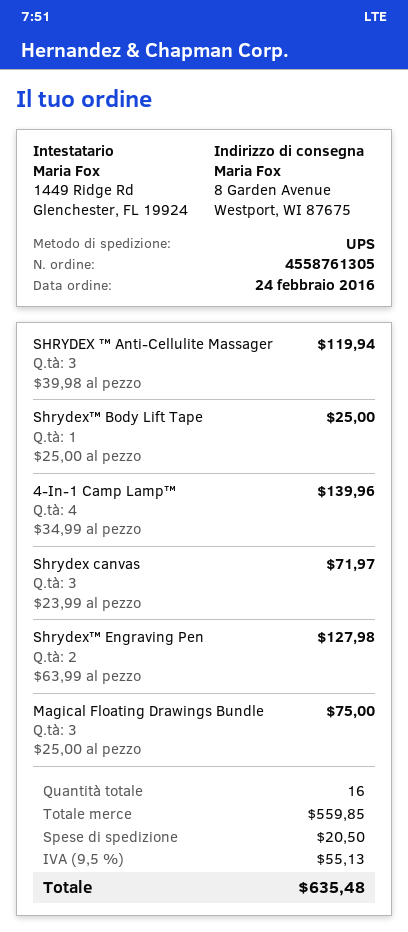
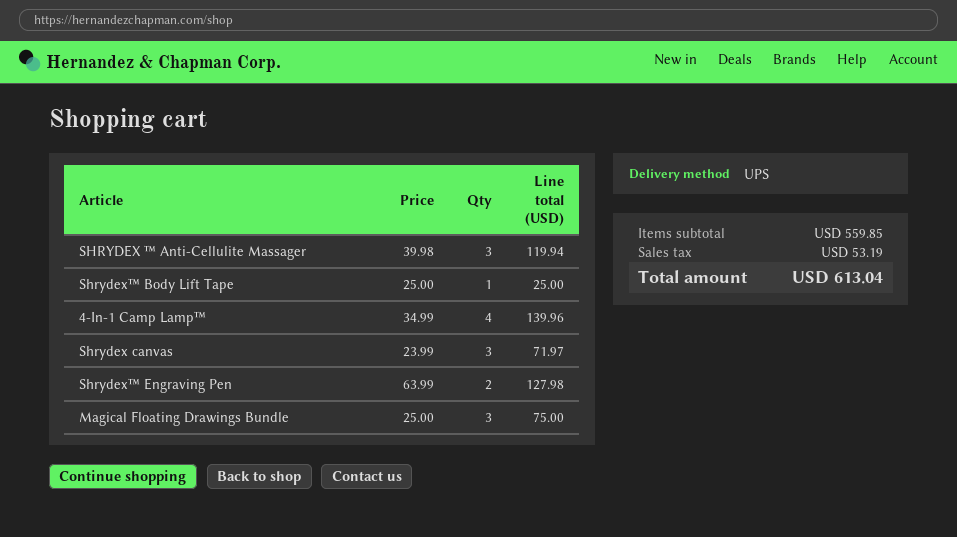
shipping: 20.50 -> none
tax: 55.13 -> 53.19
total: 635.48 -> 613.04

